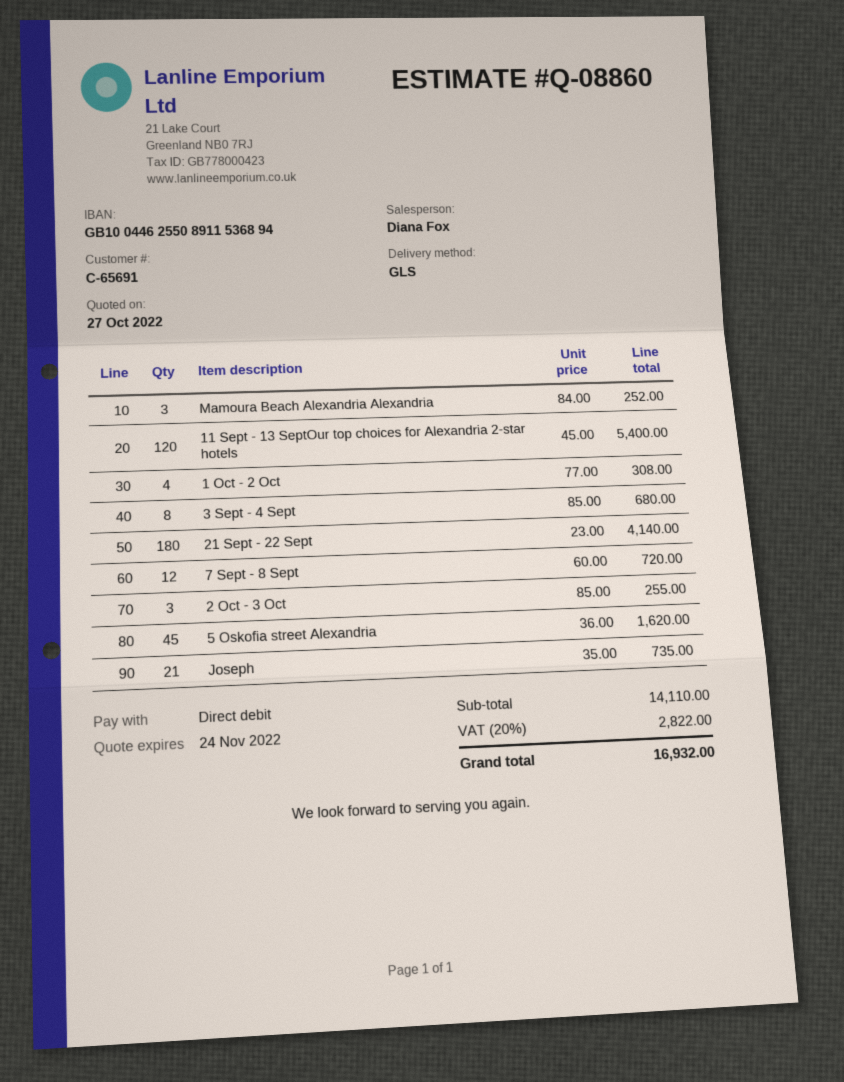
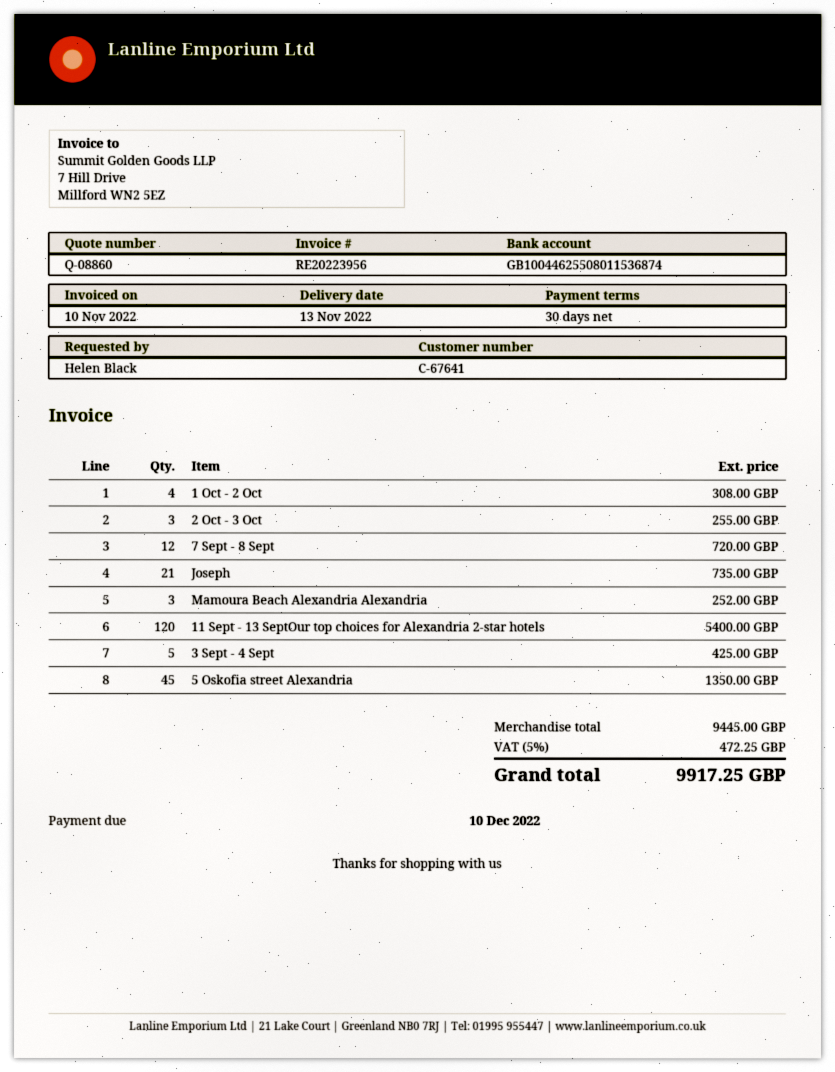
customer number: C-65691 -> C-67641
bank account: GB10044625508911536894 -> GB10044625508011536874
3 Sept - 4 Sept: 8 for 680.00 -> 5 for 425.00
21 Sept - 22 Sept: 180 for 4140.00 -> none
5 Oskofia street Alexandria: 45 for 1620.00 -> 45 for 1350.00
subtotal: 14110.00 -> 9445.00
tax: 20% = 2822.00 -> 5% = 472.25
total: 16932.00 -> 9917.25

